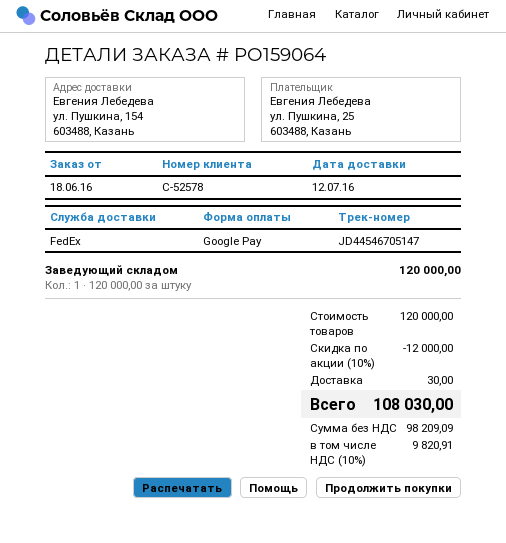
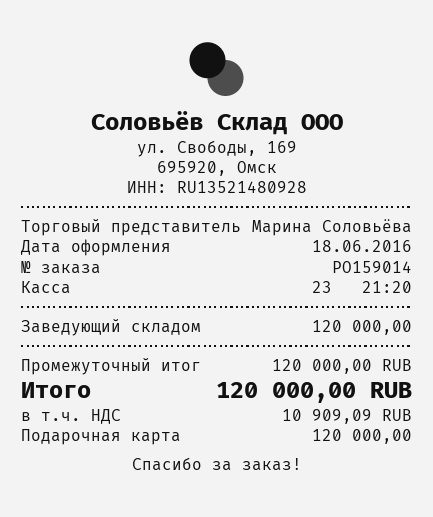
order number: PO159064 -> PO159014
payment method: Google Pay -> gift card
discount: 10% = 12000.00 -> none
shipping: 30.00 -> none
tax: 9820.91 -> 10909.09
total: 108030.00 -> 120000.00

